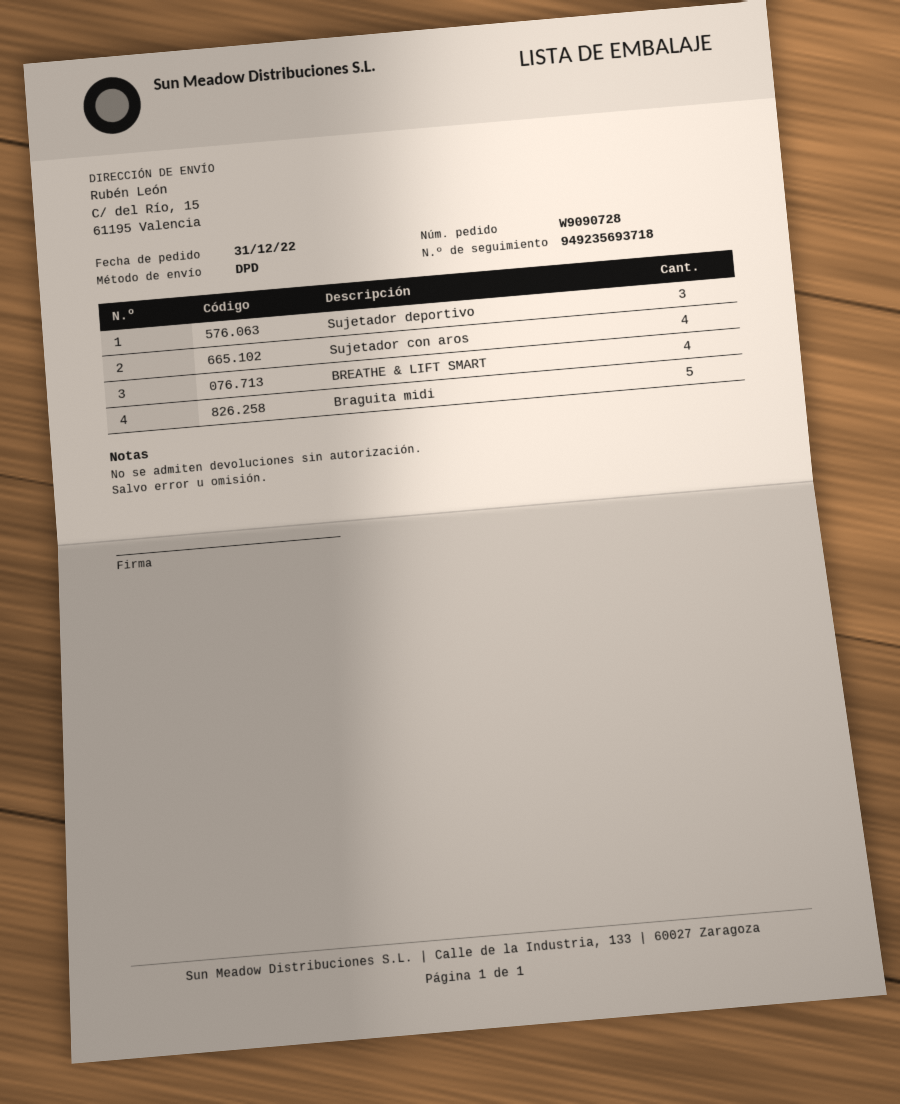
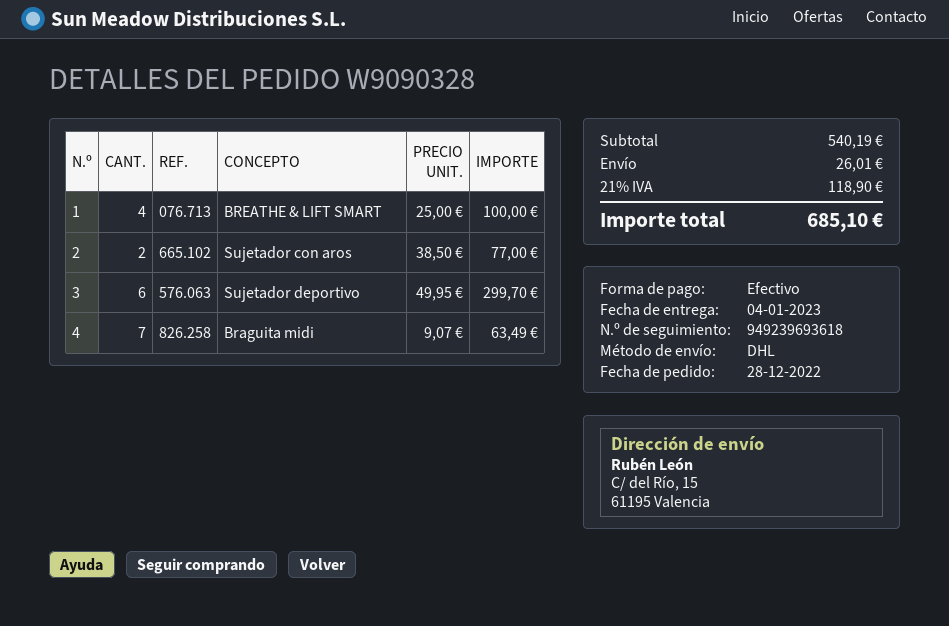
order number: W9090728 -> W9090328
order date: 2022-12-31 -> 2022-12-28
shipping method: DPD -> DHL
tracking number: 949235693718 -> 949239693618
Sujetador deportivo: 3 -> 6
Sujetador con aros: 4 -> 2
Braguita midi: 5 -> 7

